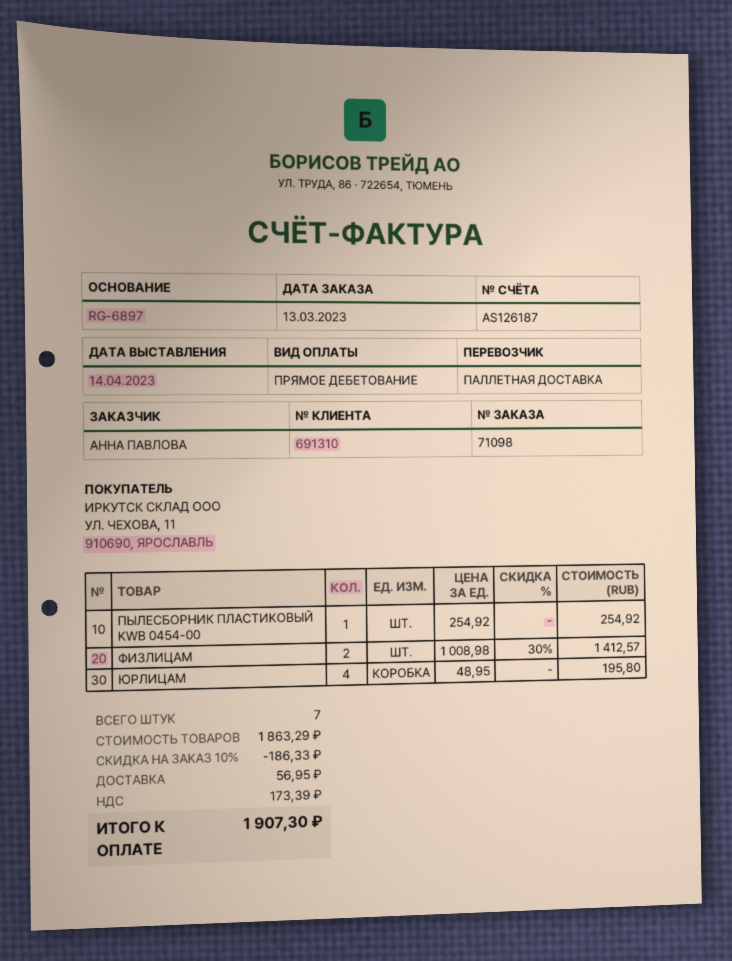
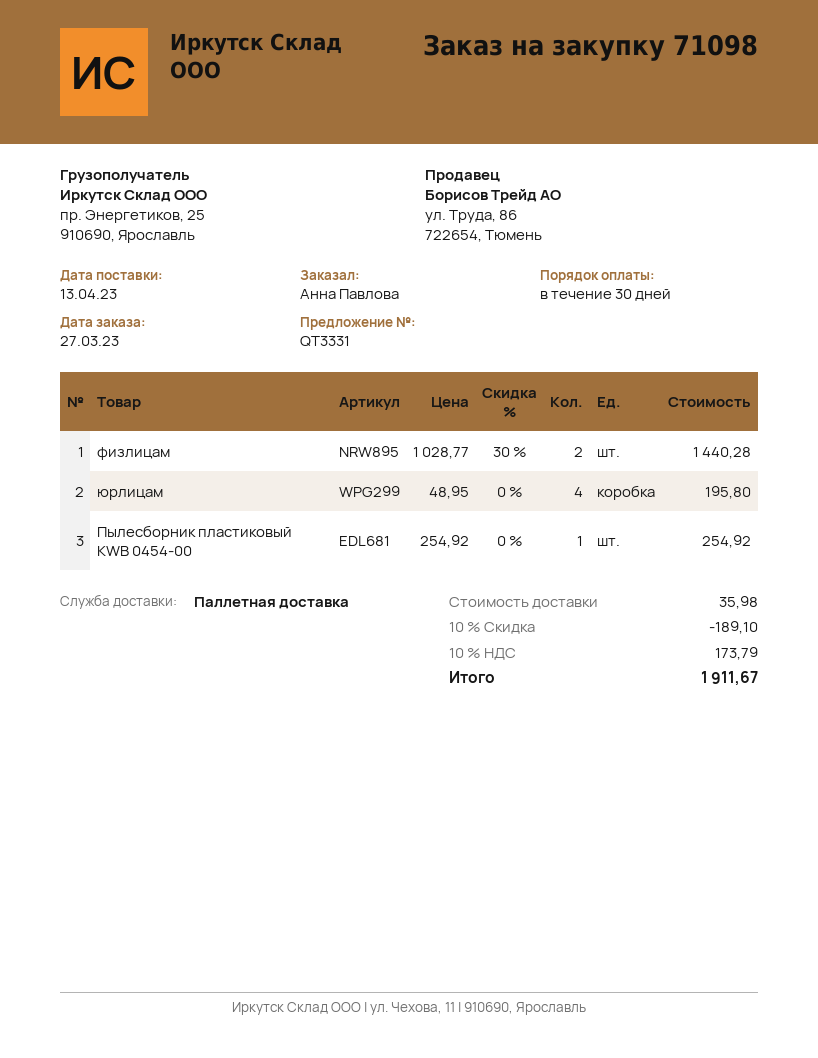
order date: 2023-03-13 -> 2023-03-27
ФИЗЛИЦАМ: 2 x 1008.98 - 30% = 1412.57 -> 2 x 1028.77 - 30% = 1440.28
discount: 10% = 186.33 -> 10% = 189.10
shipping: 56.95 -> 35.98
tax: 173.39 -> 173.79
total: 1907.30 -> 1911.67

